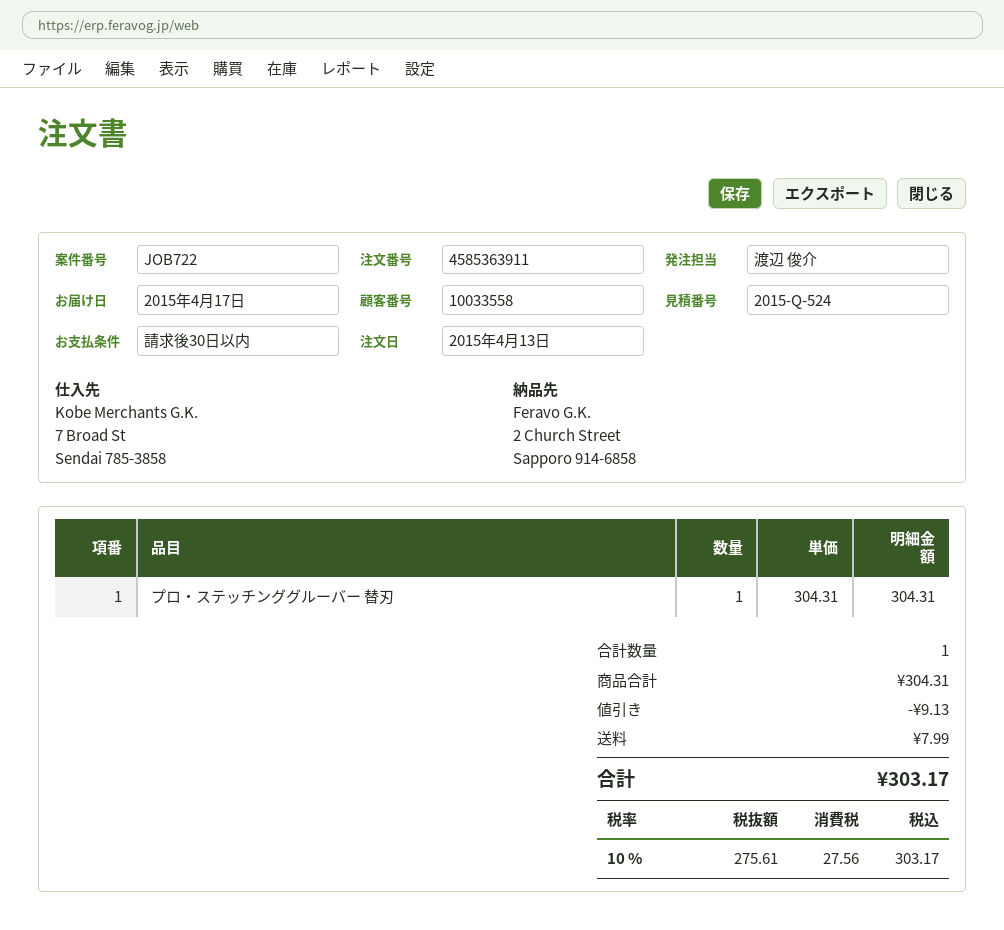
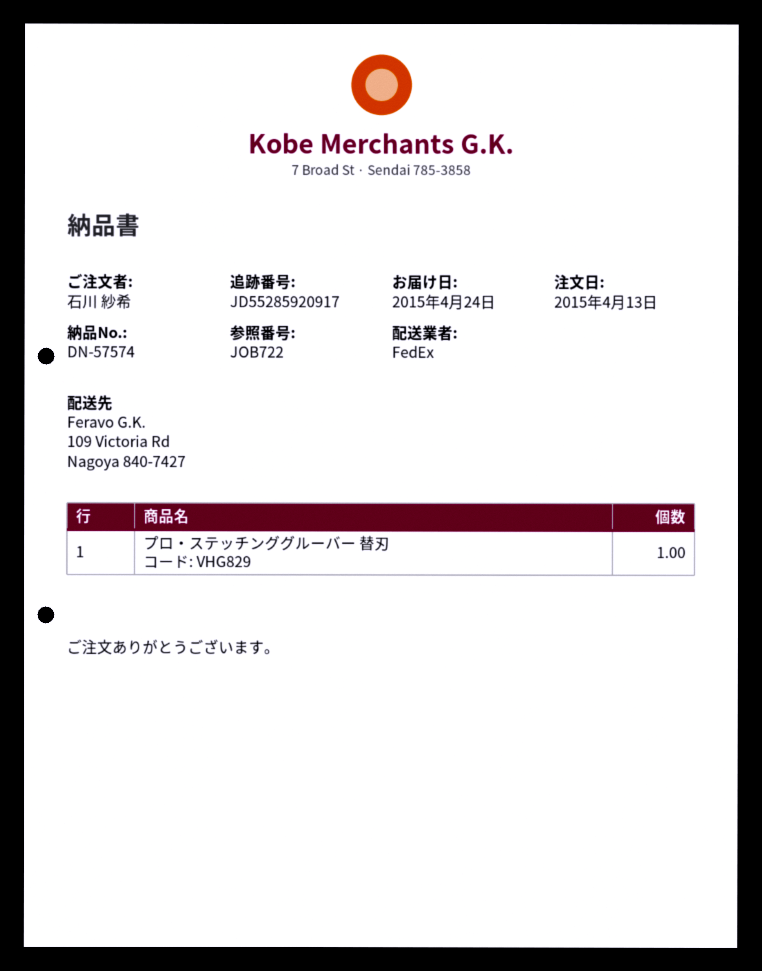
delivery date: 2015-04-17 -> 2015-04-24
ordered by: 渡辺 俊介 -> 石川 紗希
ship to: 2 Church Street, Sapporo 914-6858 -> 109 Victoria Rd, Nagoya 840-7427

